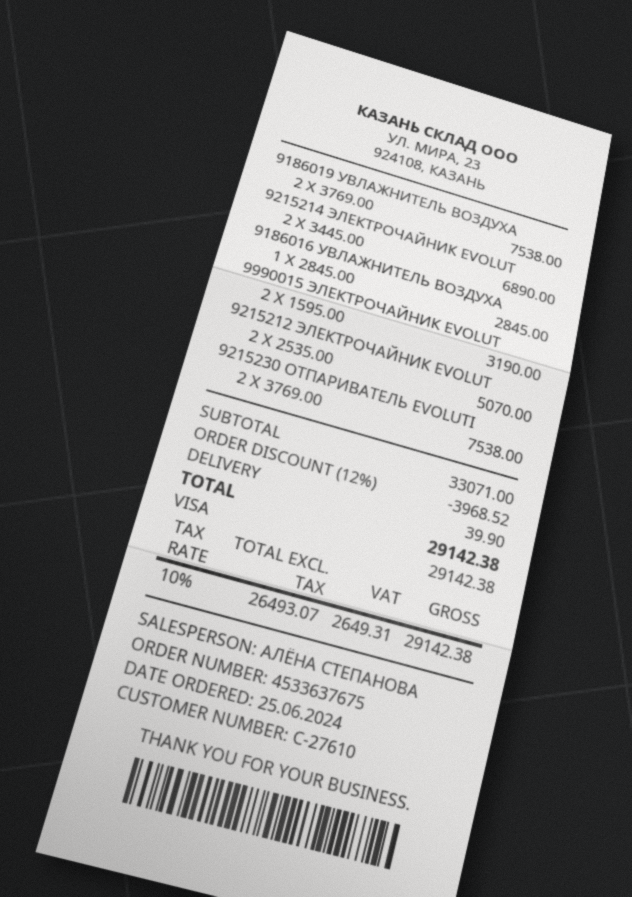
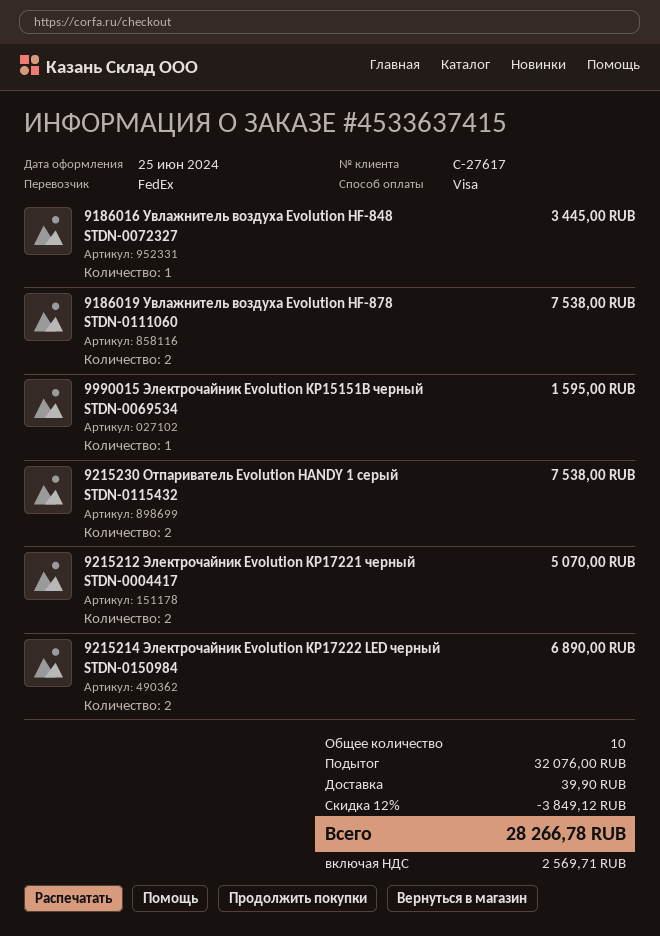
order number: 4533637675 -> 4533637415
customer number: C-27610 -> C-27617
9186016 УВЛАЖНИТЕЛЬ ВОЗДУХА: 1 for 2845.00 -> 1 for 3445.00
9990015 ЭЛЕКТРОЧАЙНИК EVOLUT: 2 for 3190.00 -> 1 for 1595.00
subtotal: 33071.00 -> 32076.00
discount: 12% = 3968.52 -> 12% = 3849.12
tax: 2649.31 -> 2569.71
total: 29142.38 -> 28266.78

